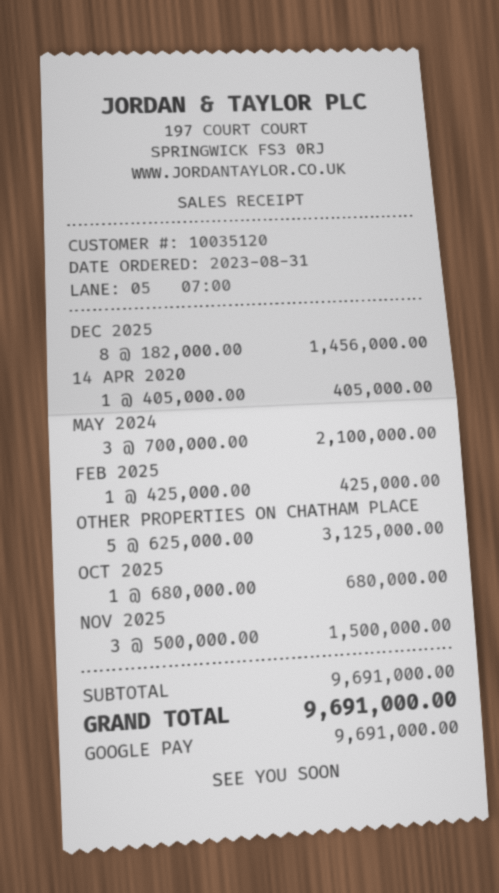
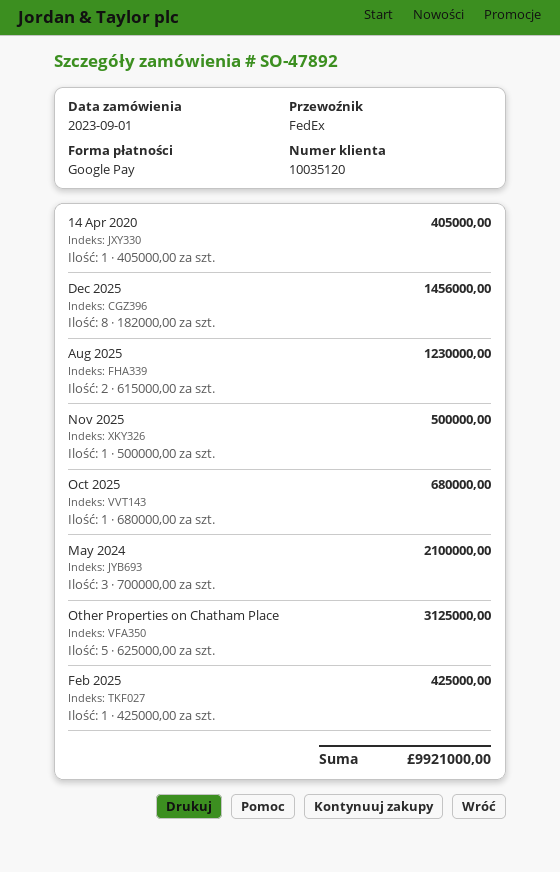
order date: 2023-08-31 -> 2023-09-01
NOV 2025: 3 x 500000.00 = 1500000.00 -> 1 x 500000.00 = 500000.00
Aug 2025: none -> 2 x 615000.00 = 1230000.00
total: 9691000.00 -> 9921000.00

